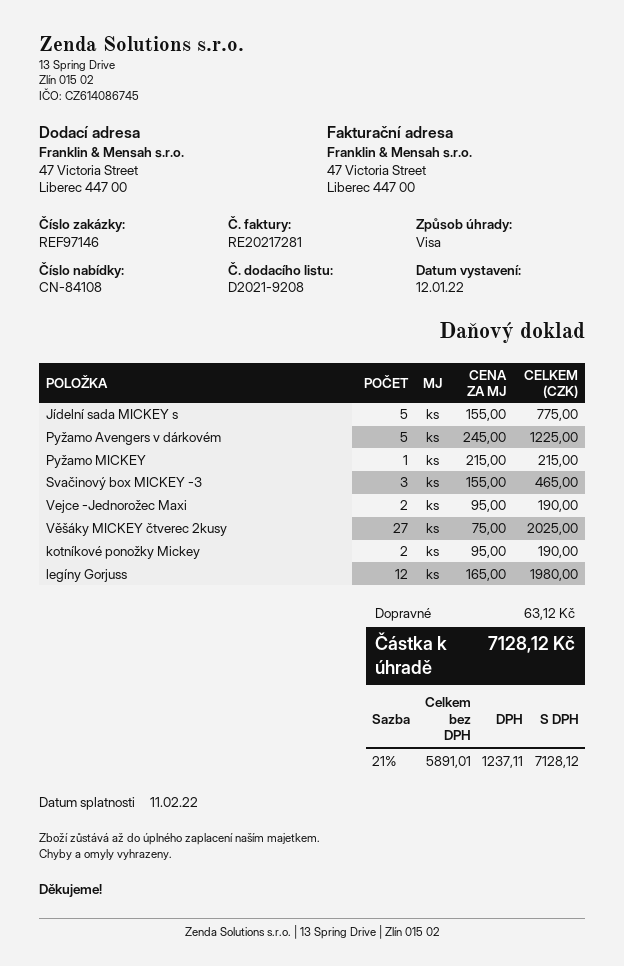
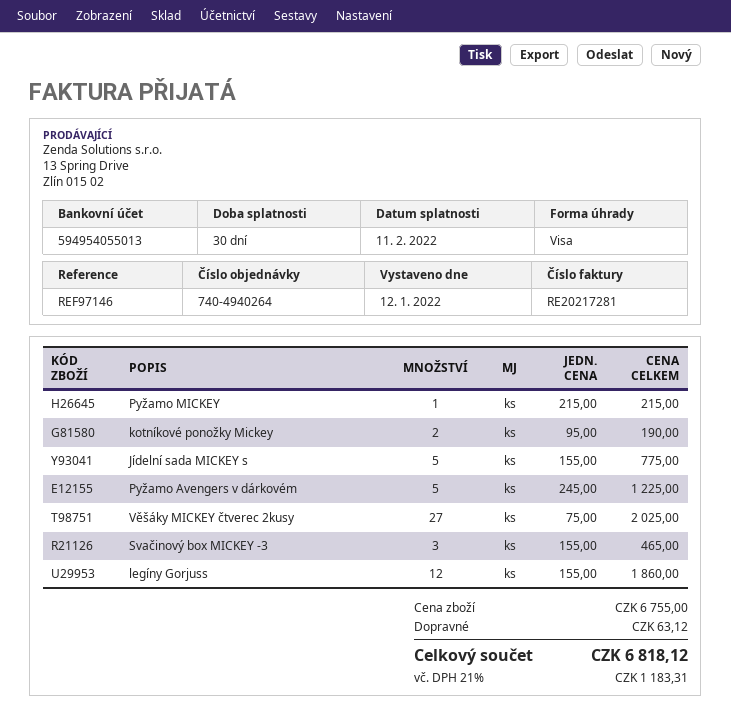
Vejce -Jednorožec Maxi: 2 x 95.00 = 190.00 -> none
legíny Gorjuss: 12 x 165.00 = 1980.00 -> 12 x 155.00 = 1860.00
tax: 21% = 1237.11 -> 21% = 1183.31
total: 7128.12 -> 6818.12

